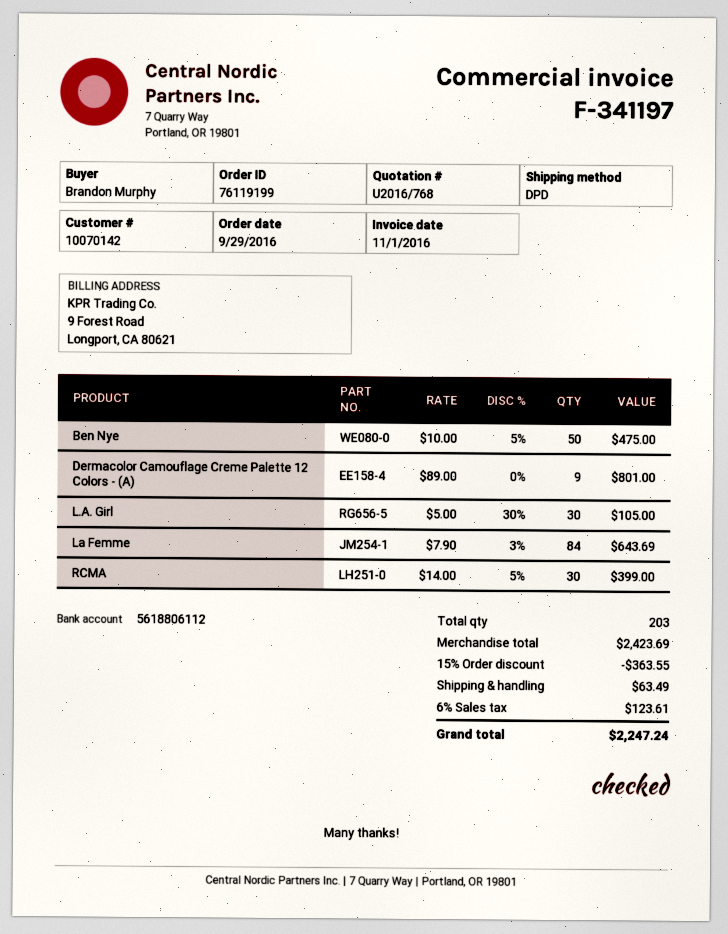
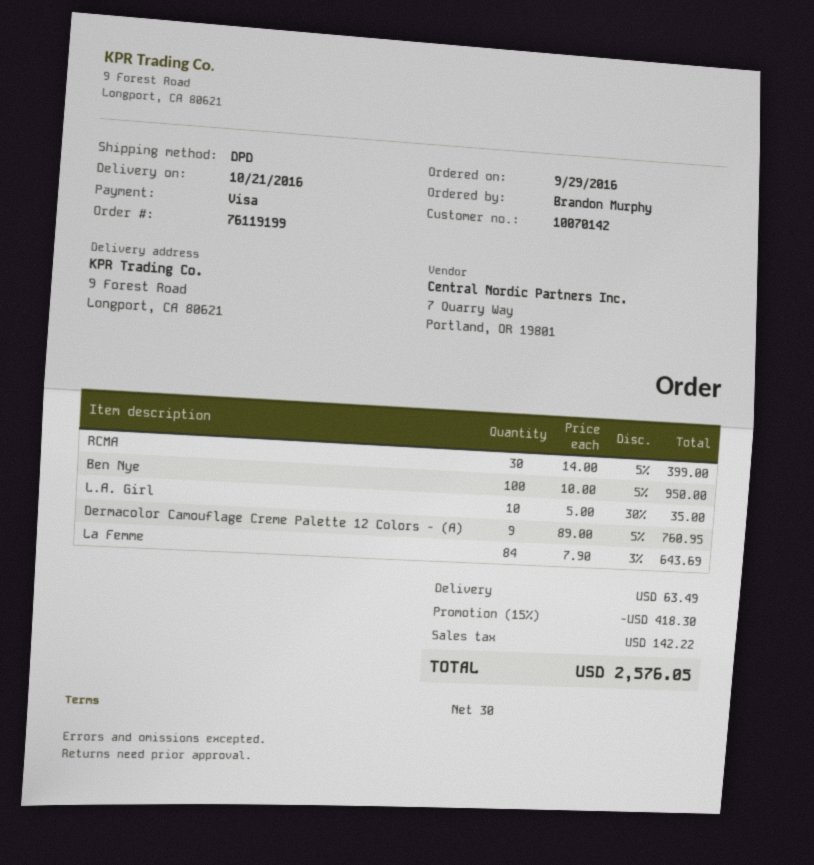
Ben Nye: 50 x 10.00 - 5% = 475.00 -> 100 x 10.00 - 5% = 950.00
Dermacolor Camouflage Creme Palette 12 Colors - (A): 9 x 89.00 = 801.00 -> 9 x 89.00 - 5% = 760.95
L.A. Girl: 30 x 5.00 - 30% = 105.00 -> 10 x 5.00 - 30% = 35.00
discount: 15% = 363.55 -> 15% = 418.30
tax: 123.61 -> 142.22
total: 2247.24 -> 2576.05

